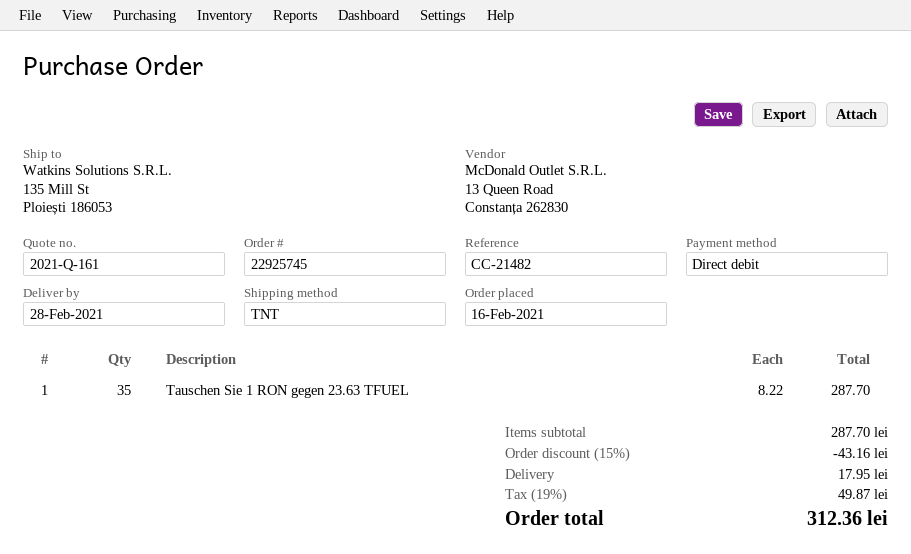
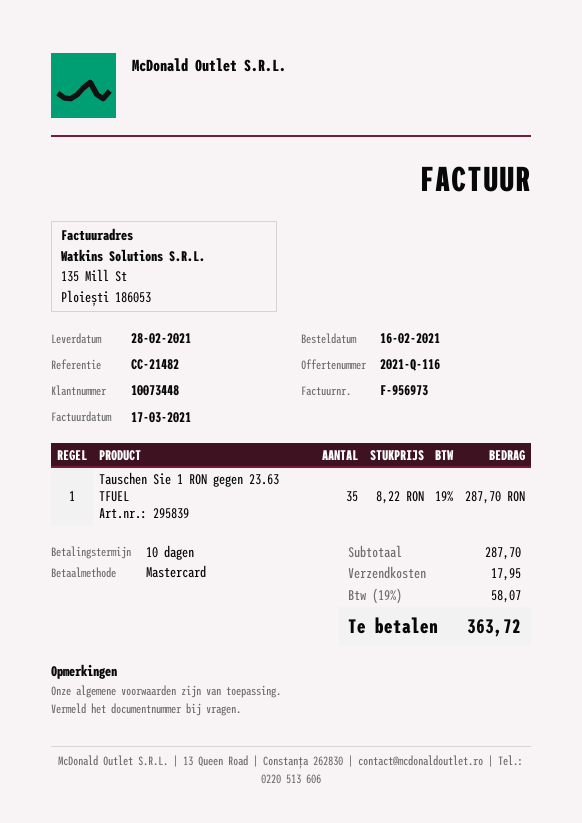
quote number: 2021-Q-161 -> 2021-Q-116
payment method: direct debit -> Mastercard
discount: 15% = 43.16 -> none
tax: 19% = 49.87 -> 19% = 58.07
total: 312.36 -> 363.72

